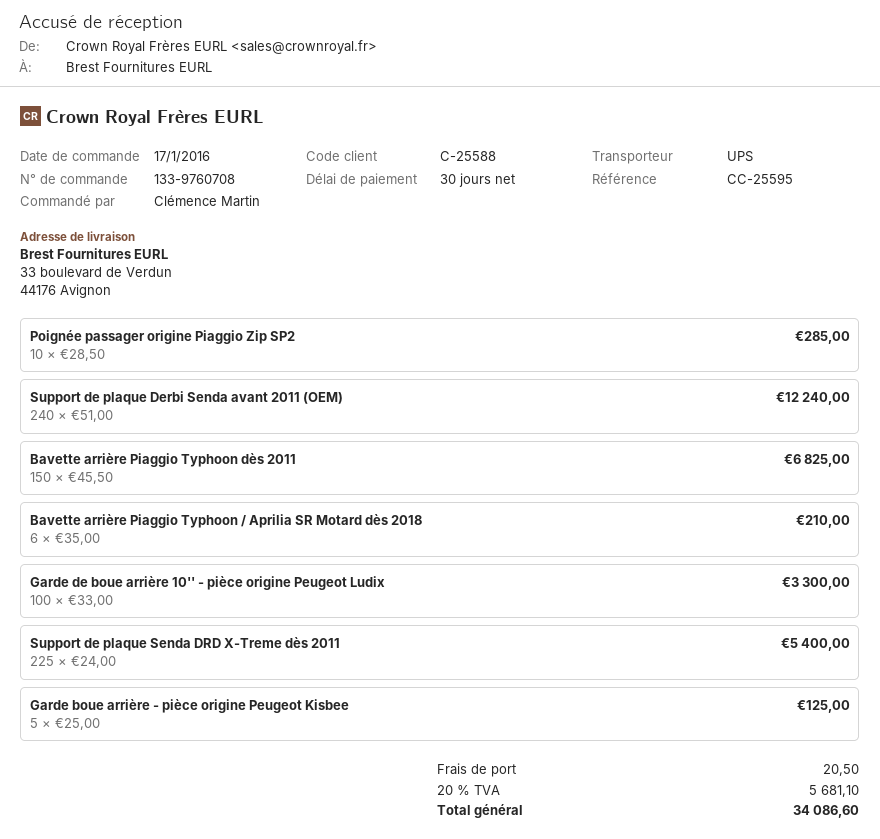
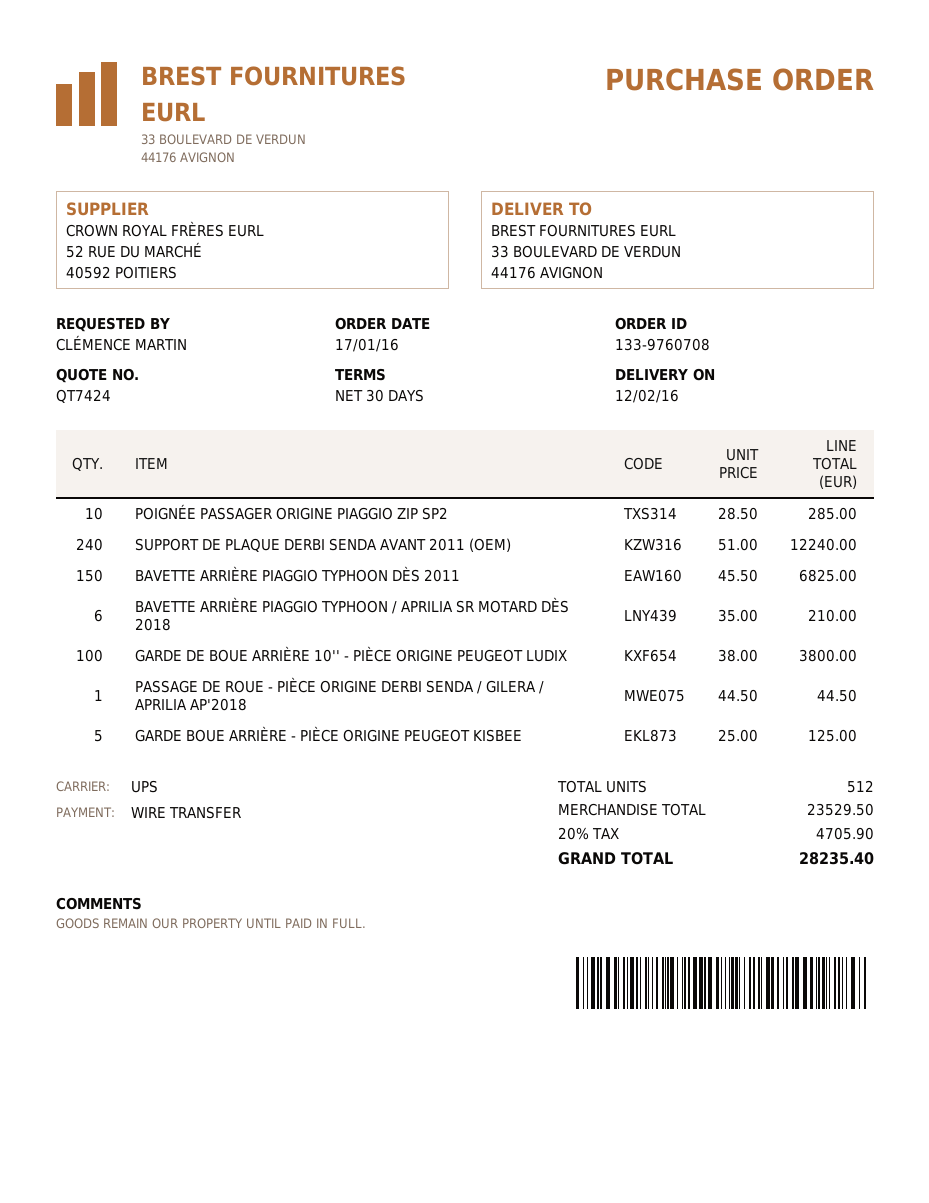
Garde de boue arrière 10'' - pièce origine Peugeot Ludix: 100 x 33.00 = 3300.00 -> 100 x 38.00 = 3800.00
Support de plaque Senda DRD X-Treme dès 2011: 225 x 24.00 = 5400.00 -> none
PASSAGE DE ROUE - PIÈCE ORIGINE DERBI SENDA / GILERA / APRILIA AP'2018: none -> 1 x 44.50 = 44.50
shipping: 20.50 -> none
tax: 20% = 5681.10 -> 20% = 4705.90
total: 34086.60 -> 28235.40

